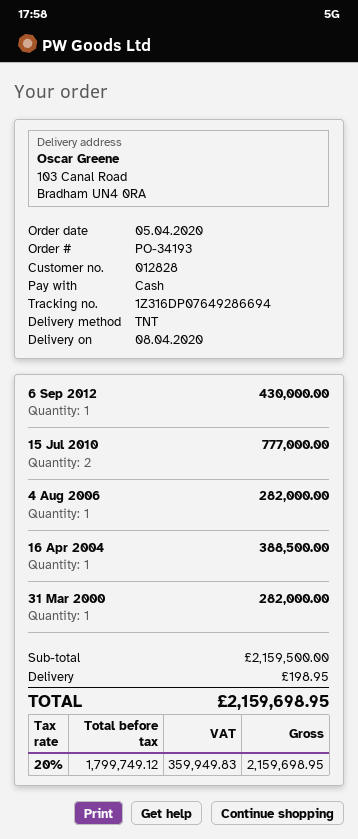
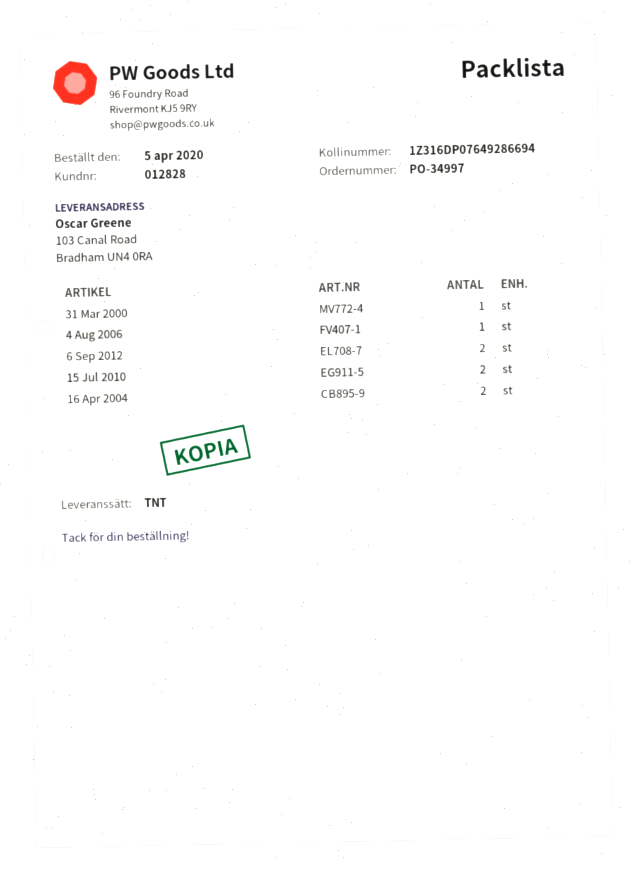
order number: PO-34193 -> PO-34997
6 Sep 2012: 1 -> 2
16 Apr 2004: 1 -> 2

